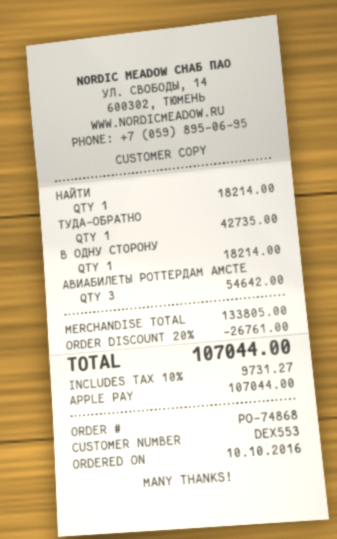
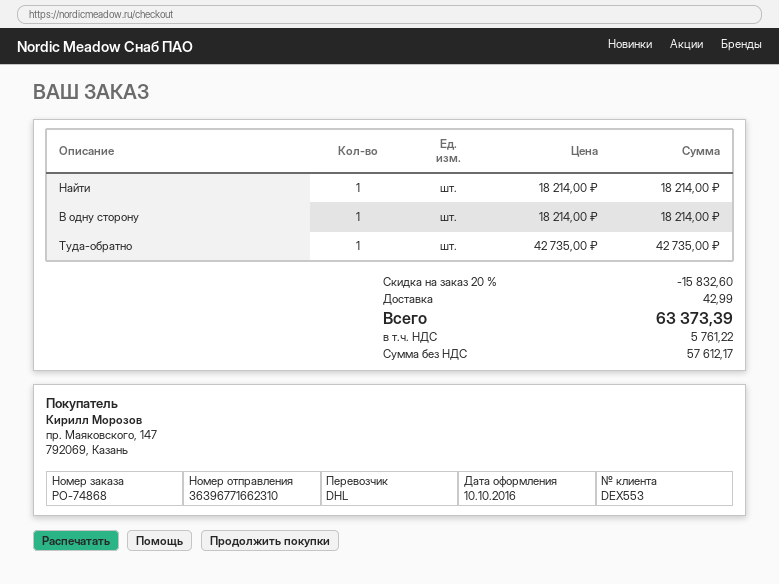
АВИАБИЛЕТЫ РОТТЕРДАМ АМСТЕ: 3 for 54642.00 -> none
discount: 20% = 26761.00 -> 20% = 15832.60
shipping: none -> 42.99
tax: 9731.27 -> 5761.22
total: 107044.00 -> 63373.39

